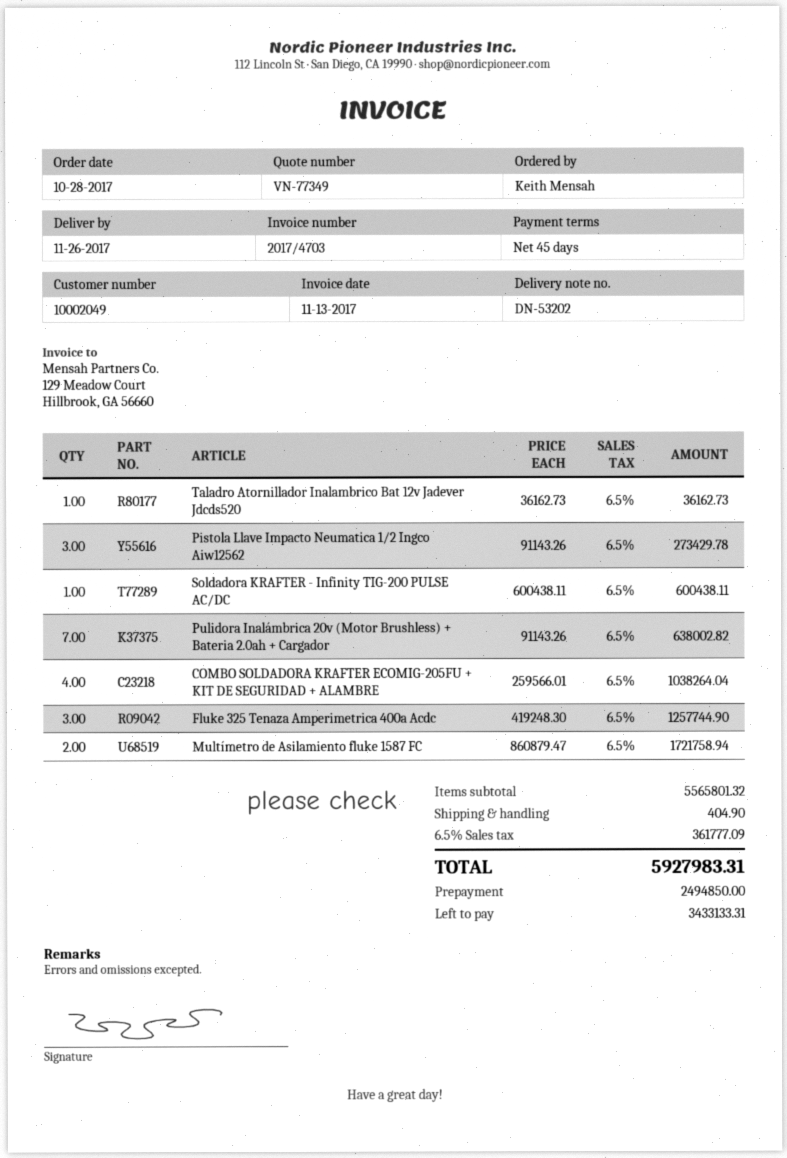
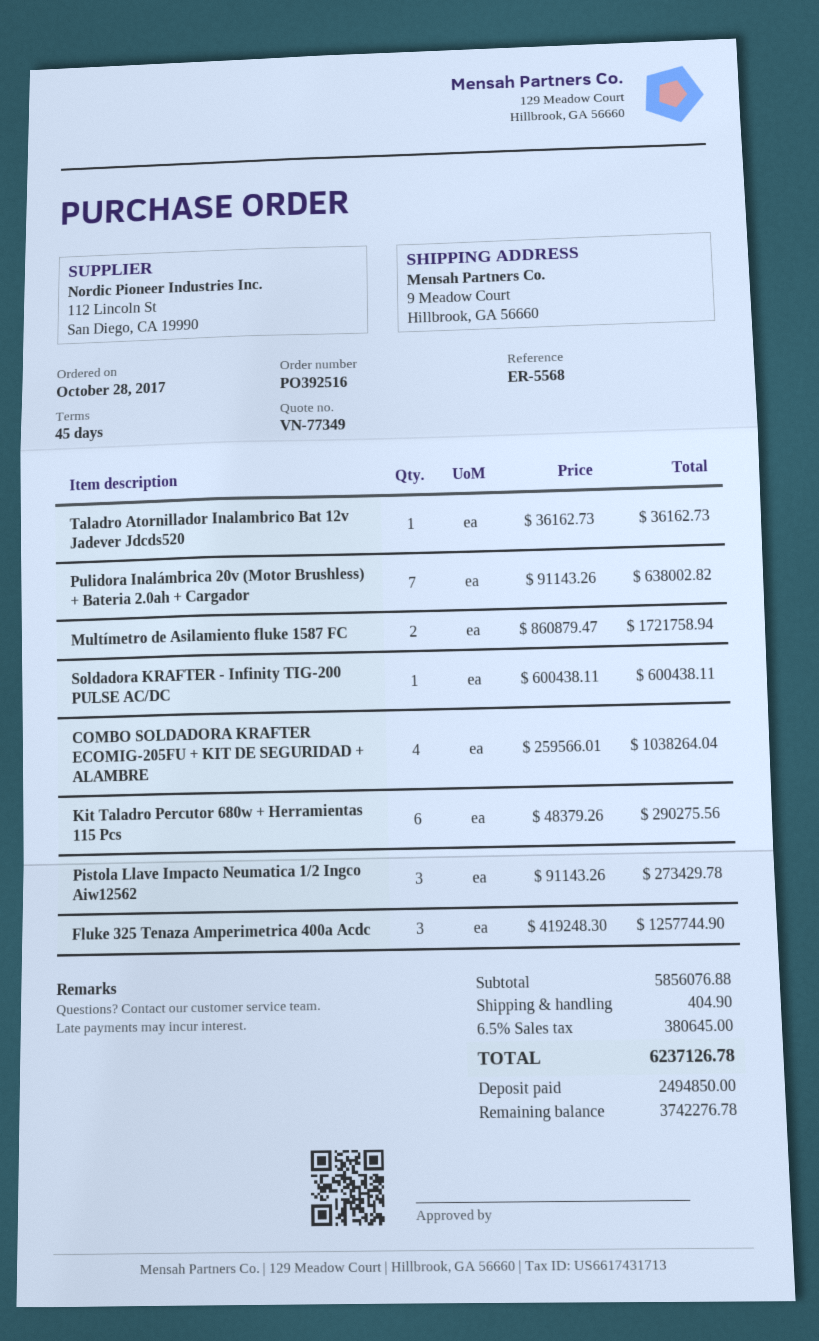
Kit Taladro Percutor 680w + Herramientas 115 Pcs: none -> 6 x 48379.26 = 290275.56
subtotal: 5565801.32 -> 5856076.88
tax: 6.5% = 361777.09 -> 6.5% = 380645.00
total: 5927983.31 -> 6237126.78
balance: 3433133.31 -> 3742276.78

